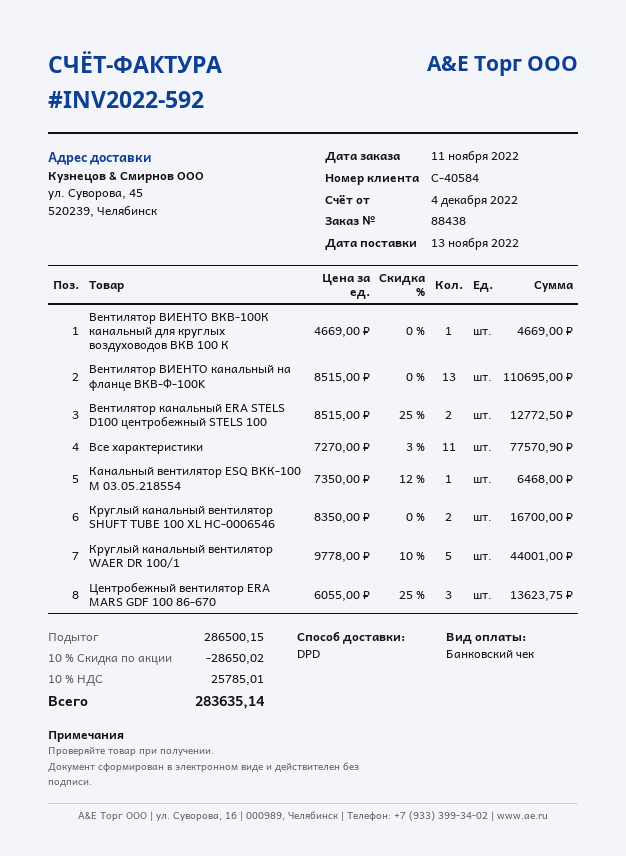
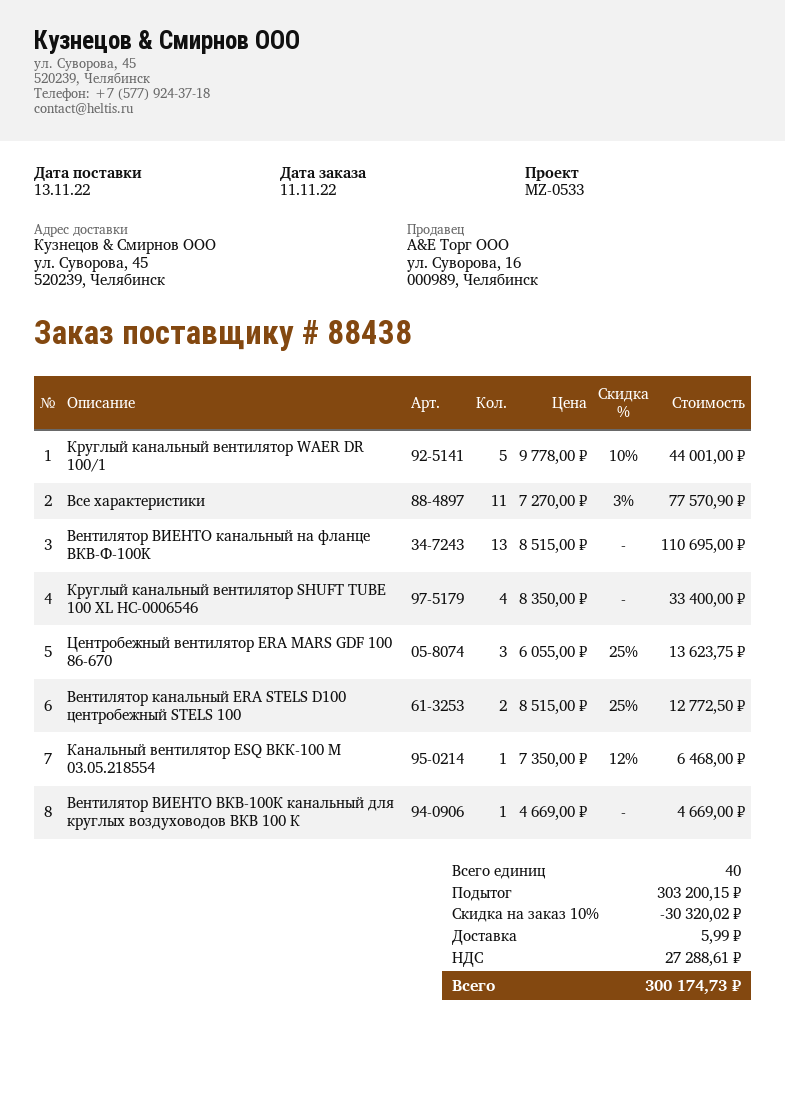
Круглый канальный вентилятор SHUFT TUBE 100 XL НС-0006546: 2 x 8350.00 = 16700.00 -> 4 x 8350.00 = 33400.00
subtotal: 286500.15 -> 303200.15
discount: 10% = 28650.02 -> 10% = 30320.02
shipping: none -> 5.99
tax: 25785.01 -> 27288.61
total: 283635.14 -> 300174.73

